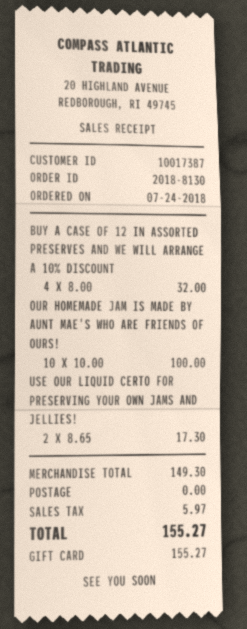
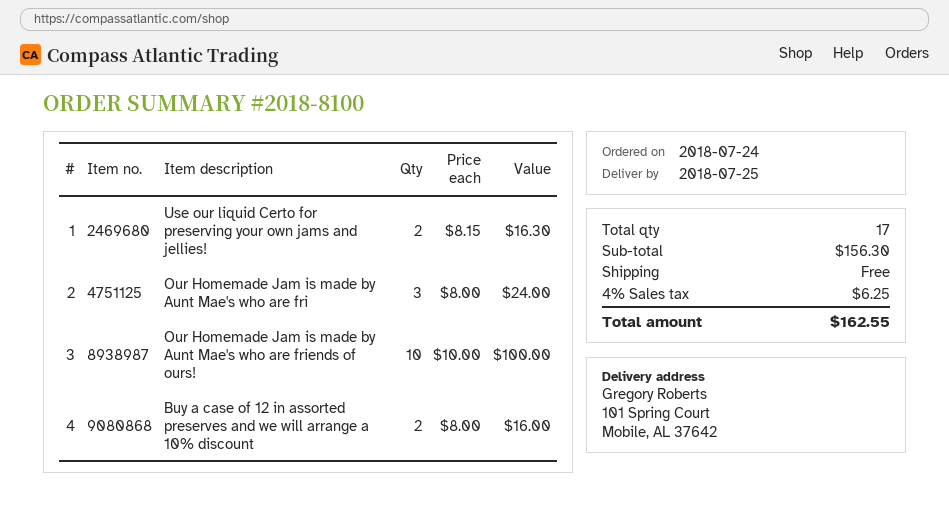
order number: 2018-8130 -> 2018-8100
BUY A CASE OF 12 IN ASSORTED PRESERVES AND WE WILL ARRANGE A 10% DISCOUNT: 4 x 8.00 = 32.00 -> 2 x 8.00 = 16.00
USE OUR LIQUID CERTO FOR PRESERVING YOUR OWN JAMS AND JELLIES!: 2 x 8.65 = 17.30 -> 2 x 8.15 = 16.30
Our Homemade Jam is made by Aunt Mae's who are fri: none -> 3 x 8.00 = 24.00
subtotal: 149.30 -> 156.30
tax: 5.97 -> 6.25
total: 155.27 -> 162.55

